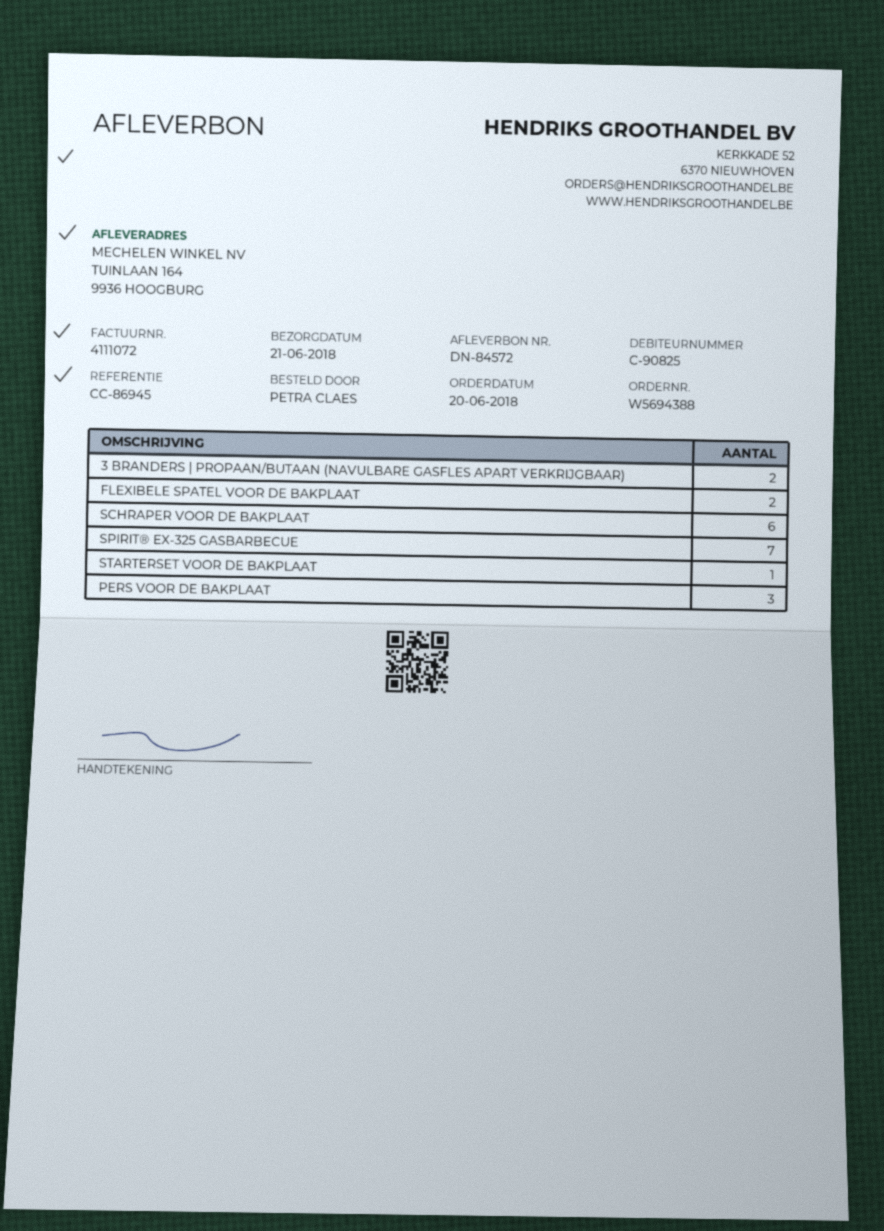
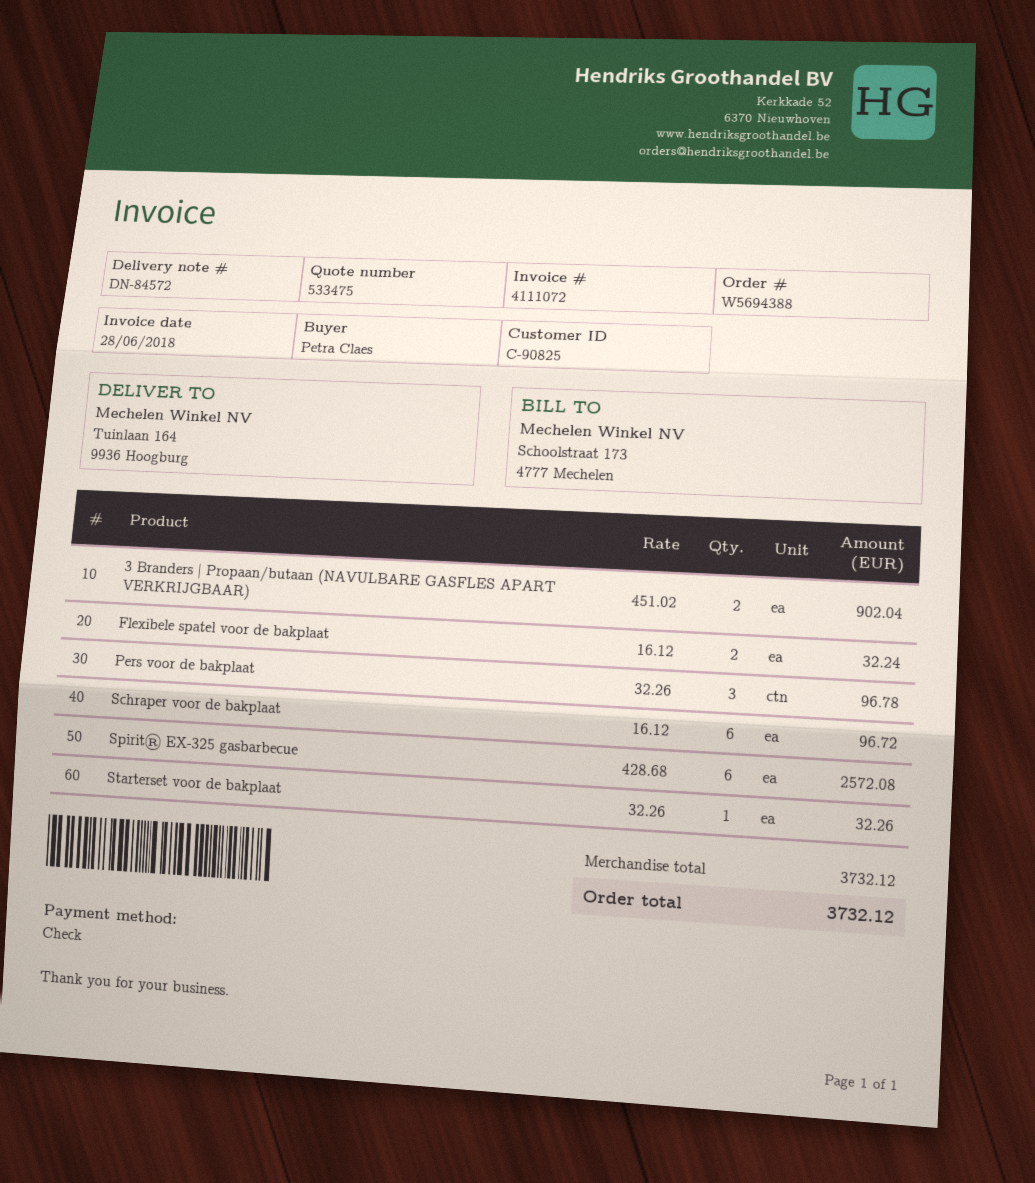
SPIRIT® EX-325 GASBARBECUE: 7 -> 6

